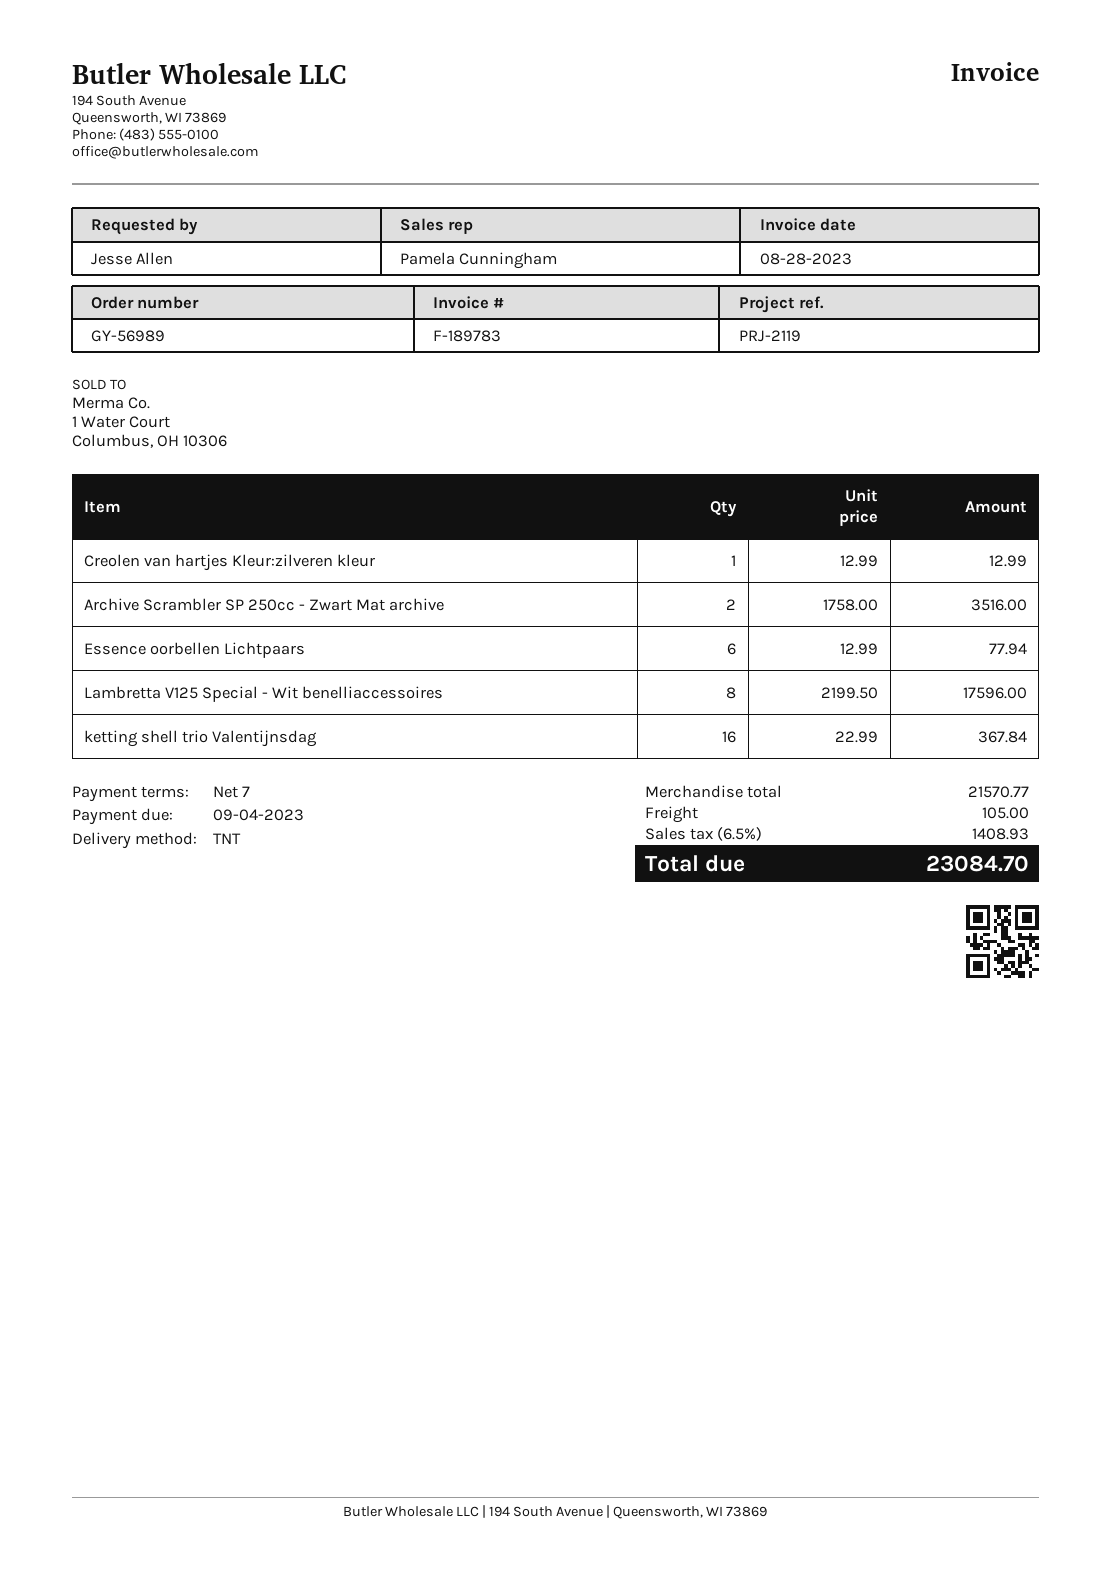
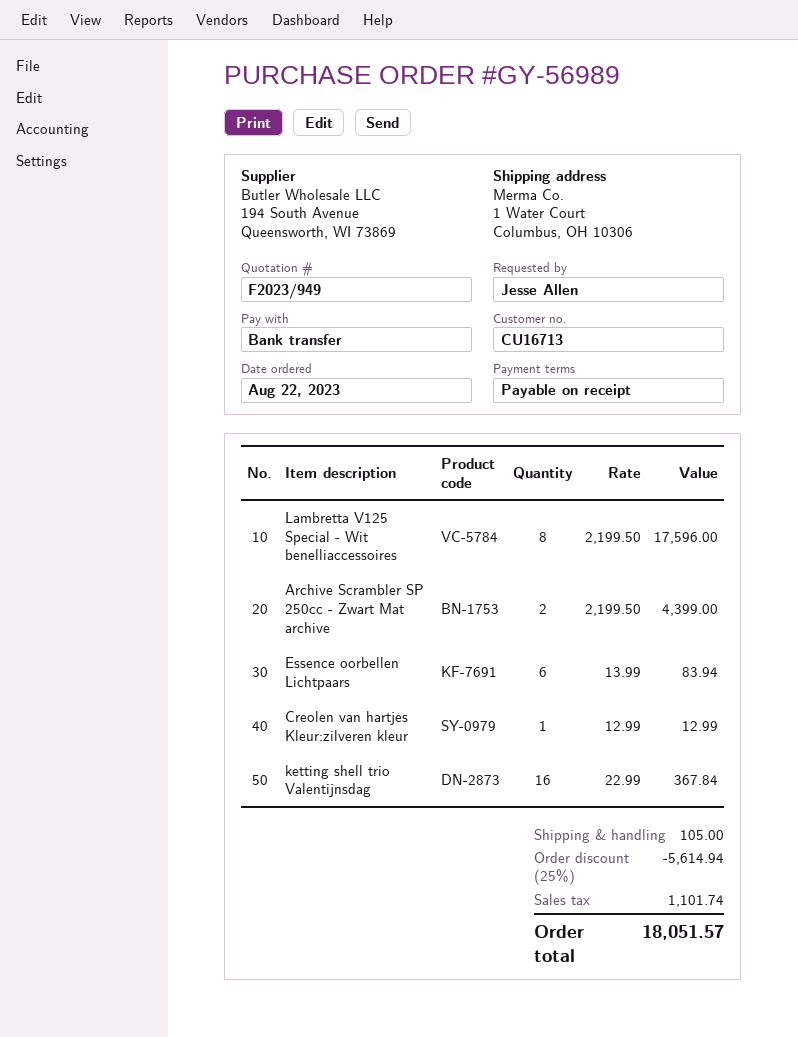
payment terms: 7 days -> on receipt
Archive Scrambler SP 250cc - Zwart Mat archive: 2 x 1758.00 = 3516.00 -> 2 x 2199.50 = 4399.00
Essence oorbellen Lichtpaars: 6 x 12.99 = 77.94 -> 6 x 13.99 = 83.94
discount: none -> 25% = 5614.94
tax: 1408.93 -> 1101.74
total: 23084.70 -> 18051.57

